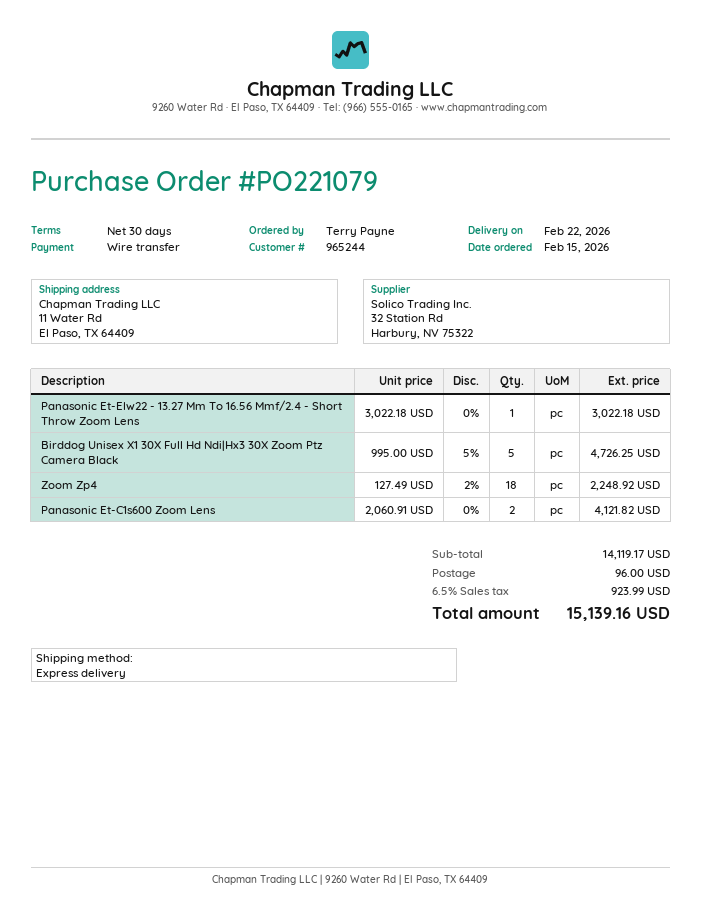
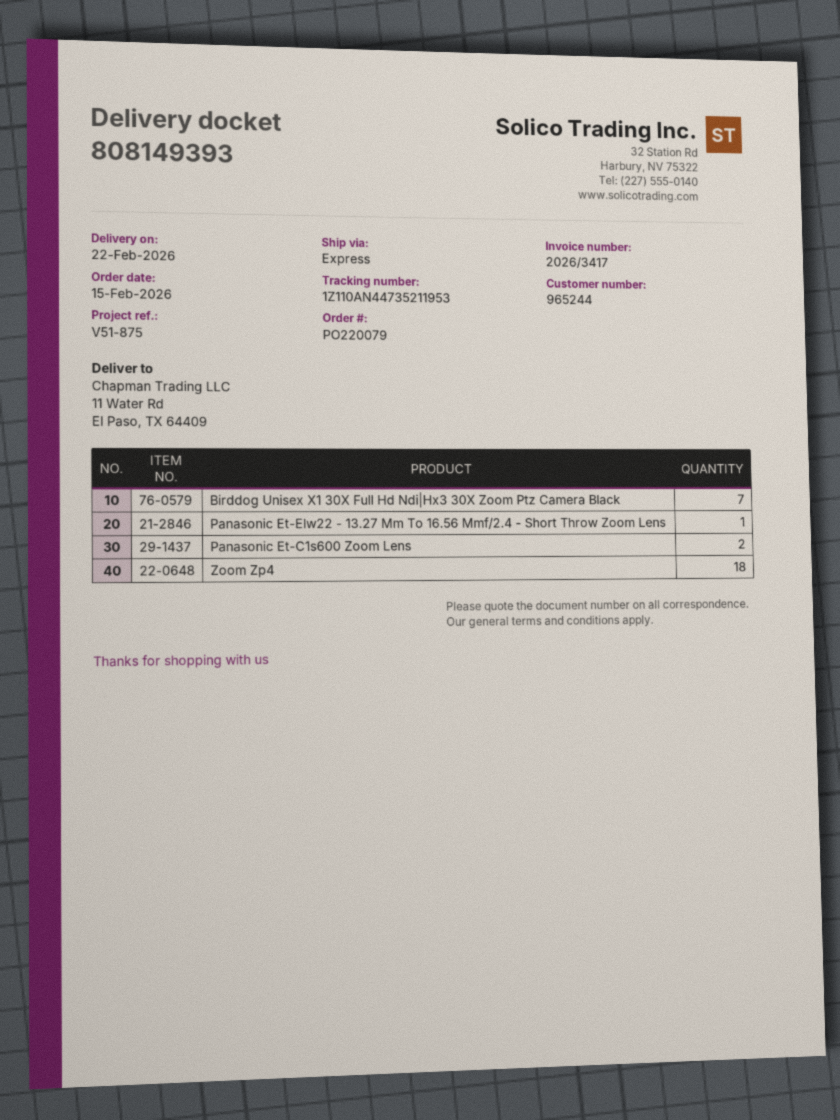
order number: PO221079 -> PO220079
Birddog Unisex X1 30X Full Hd Ndi|Hx3 30X Zoom Ptz Camera Black: 5 -> 7

